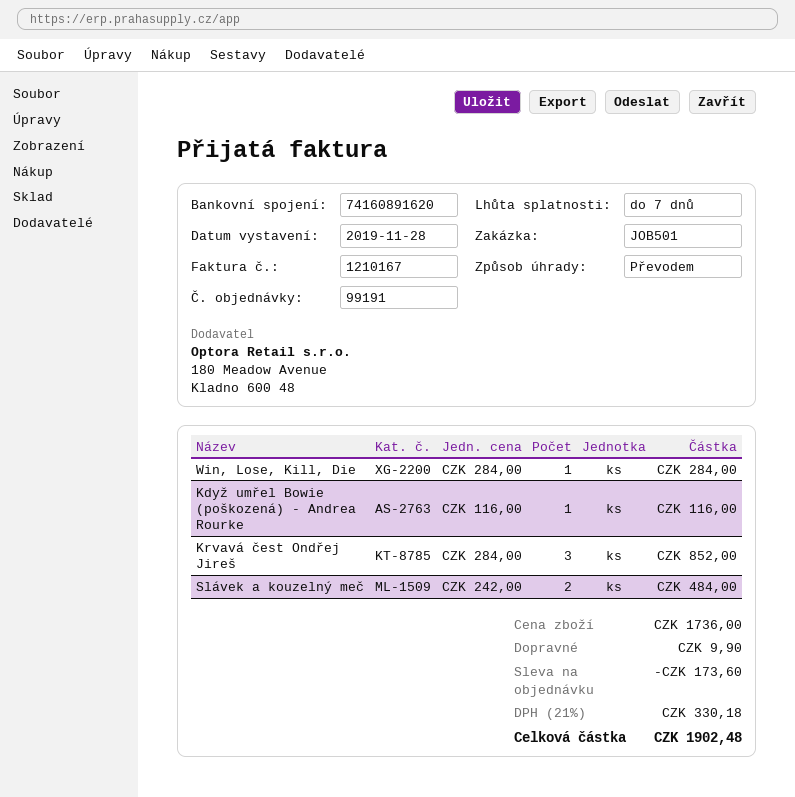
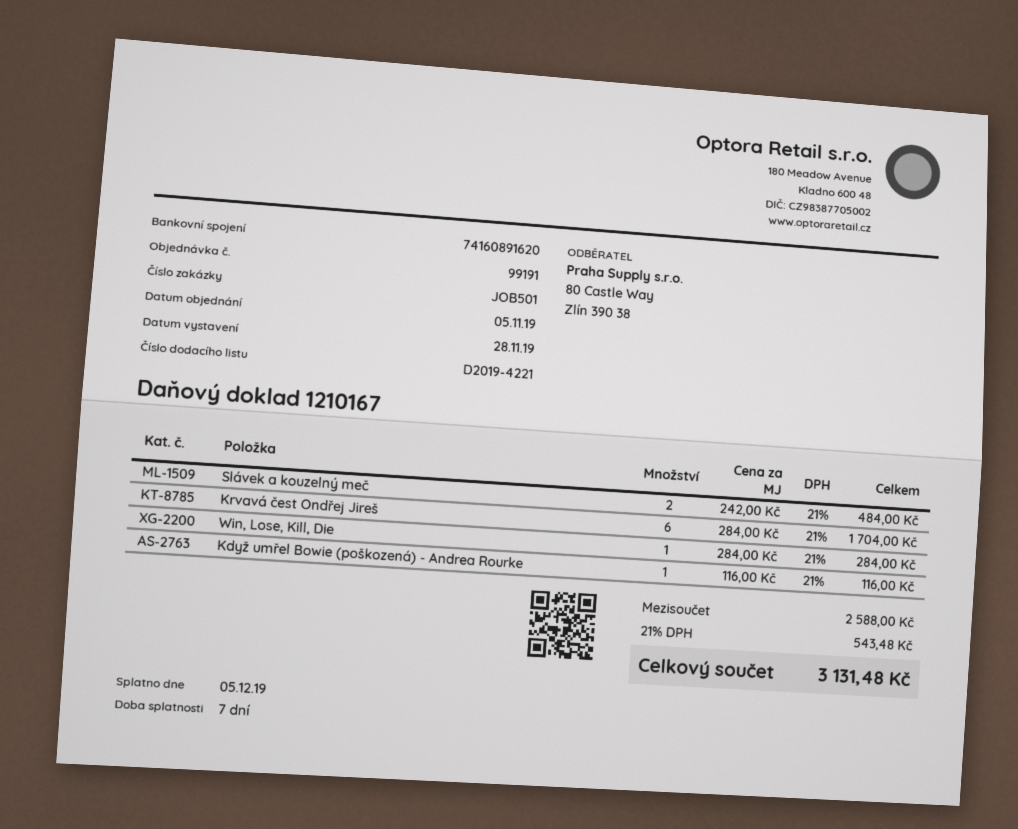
Krvavá čest Ondřej Jireš: 3 x 284.00 = 852.00 -> 6 x 284.00 = 1704.00
subtotal: 1736.00 -> 2588.00
discount: 173.60 -> none
shipping: 9.90 -> none
tax: 21% = 330.18 -> 21% = 543.48
total: 1902.48 -> 3131.48

